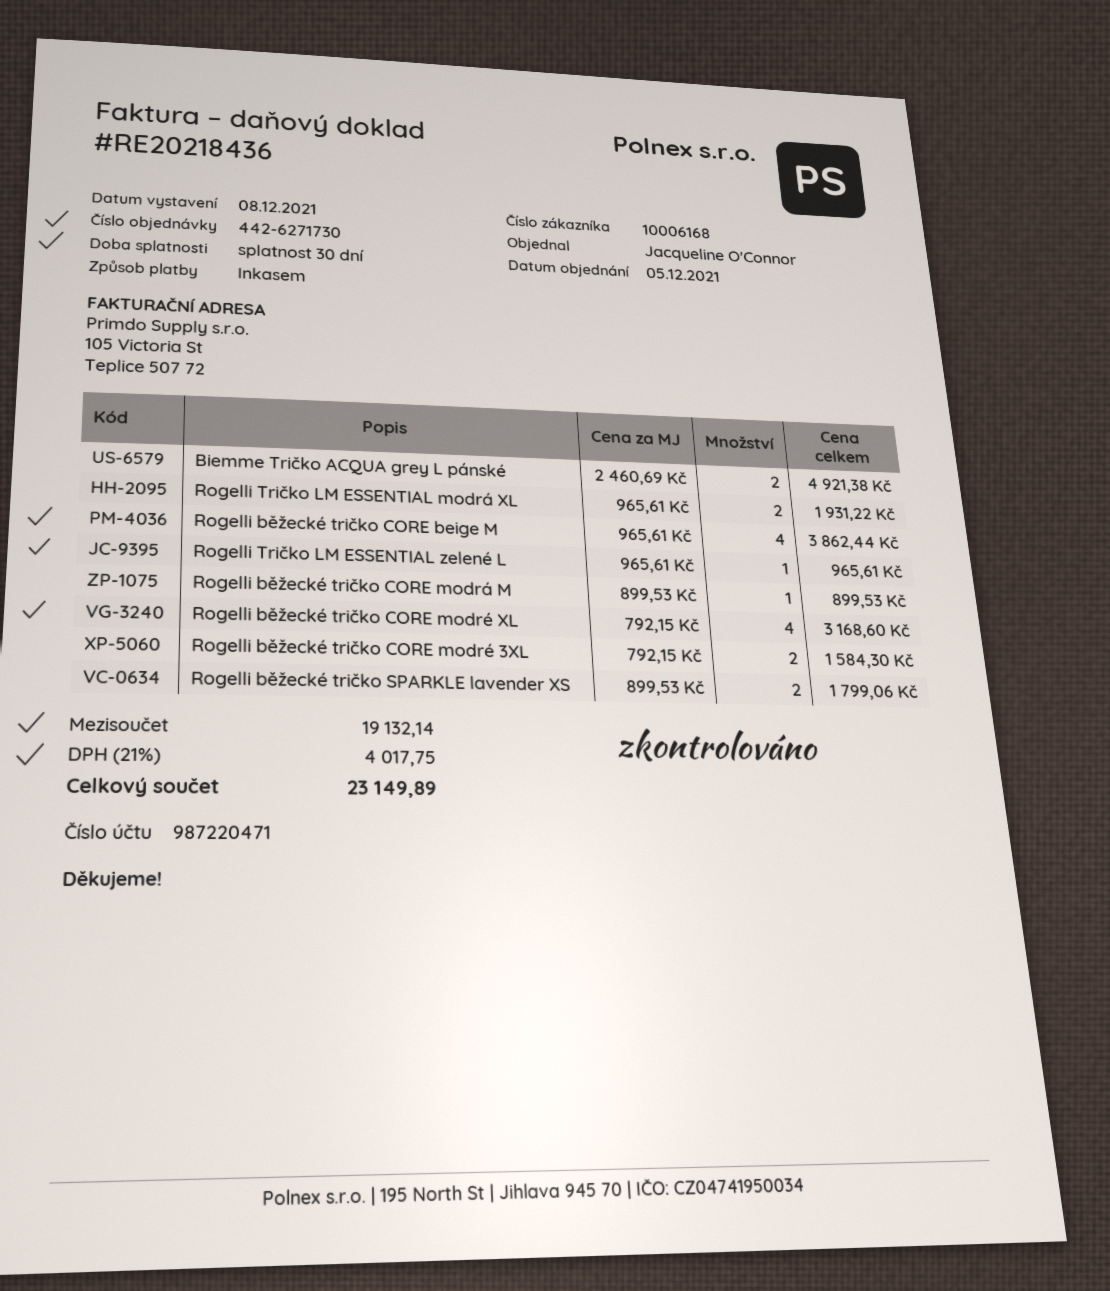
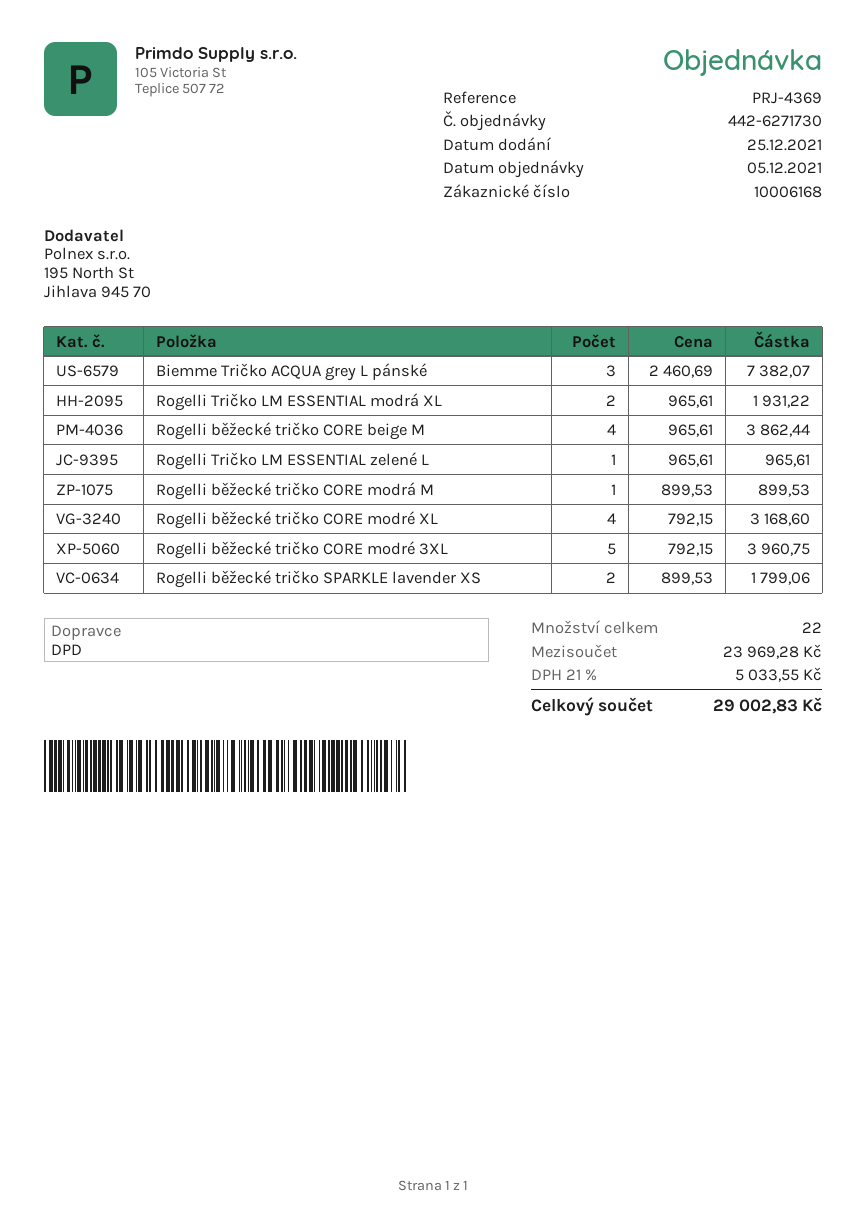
Biemme Tričko ACQUA grey L pánské: 2 x 2460.69 = 4921.38 -> 3 x 2460.69 = 7382.07
Rogelli běžecké tričko CORE modré 3XL: 2 x 792.15 = 1584.30 -> 5 x 792.15 = 3960.75
subtotal: 19132.14 -> 23969.28
tax: 21% = 4017.75 -> 21% = 5033.55
total: 23149.89 -> 29002.83

